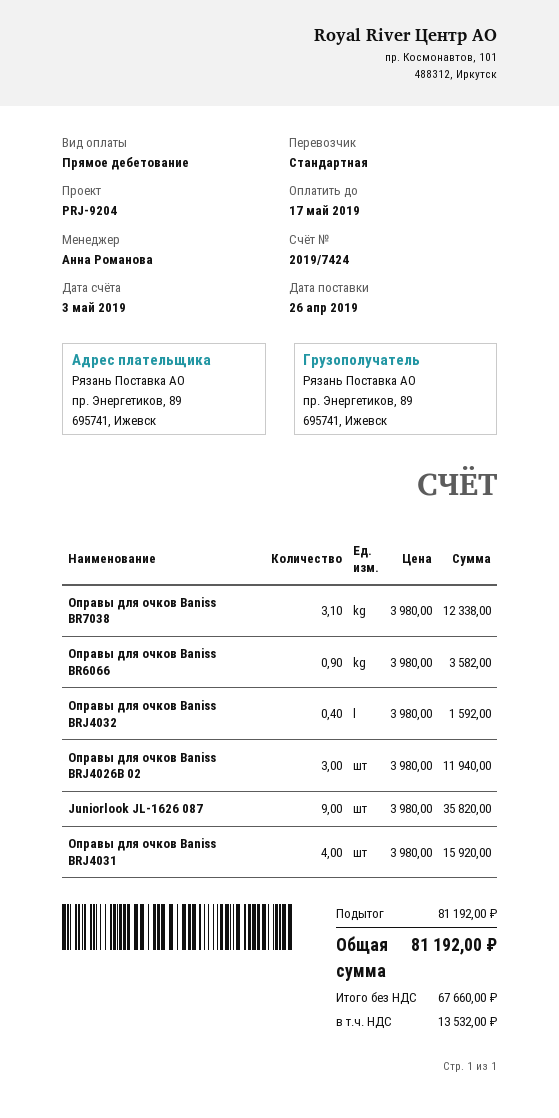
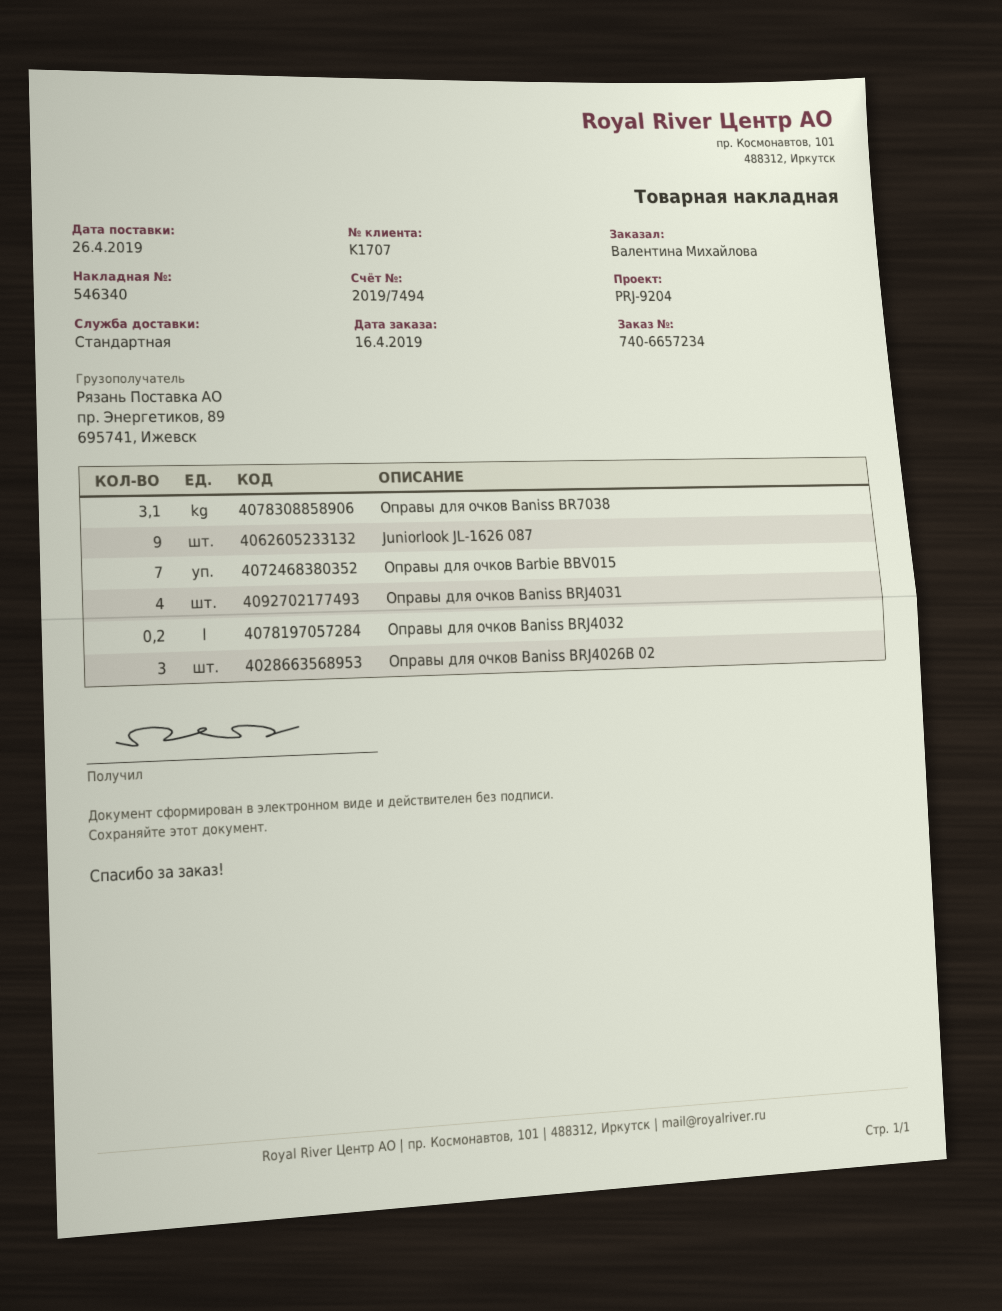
invoice number: 2019/7424 -> 2019/7494
Оправы для очков Baniss BR6066: 0.9 -> none
Оправы для очков Baniss BRJ4032: 0.4 -> 0.2
Оправы для очков Barbie BBV015: none -> 7

